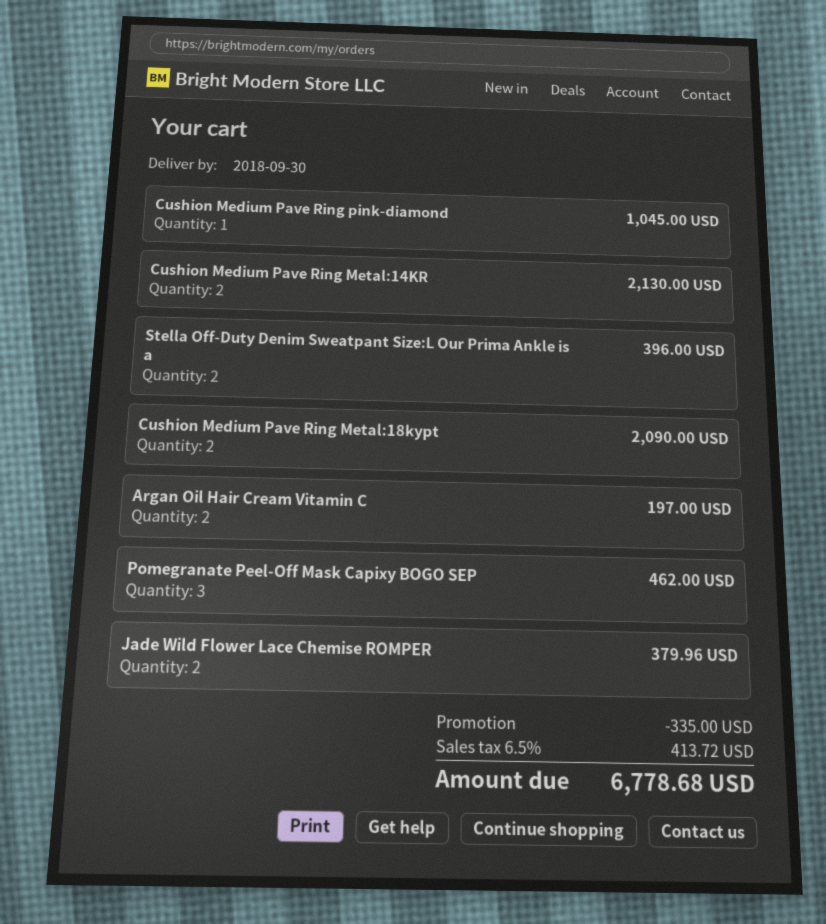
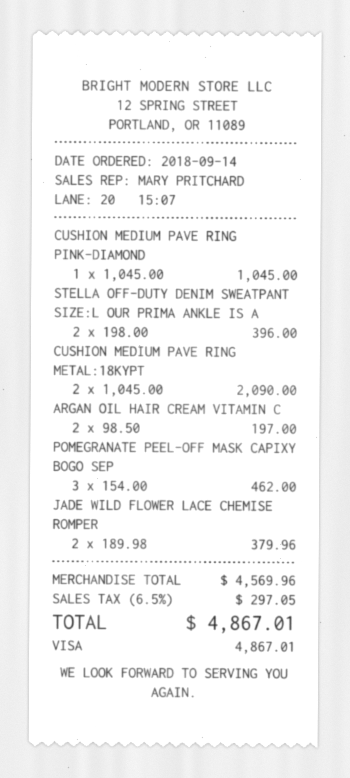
Cushion Medium Pave Ring Metal:14KR: 2 for 2130.00 -> none
discount: 335.00 -> none
tax: 6.5% = 413.72 -> 6.5% = 297.05
total: 6778.68 -> 4867.01

